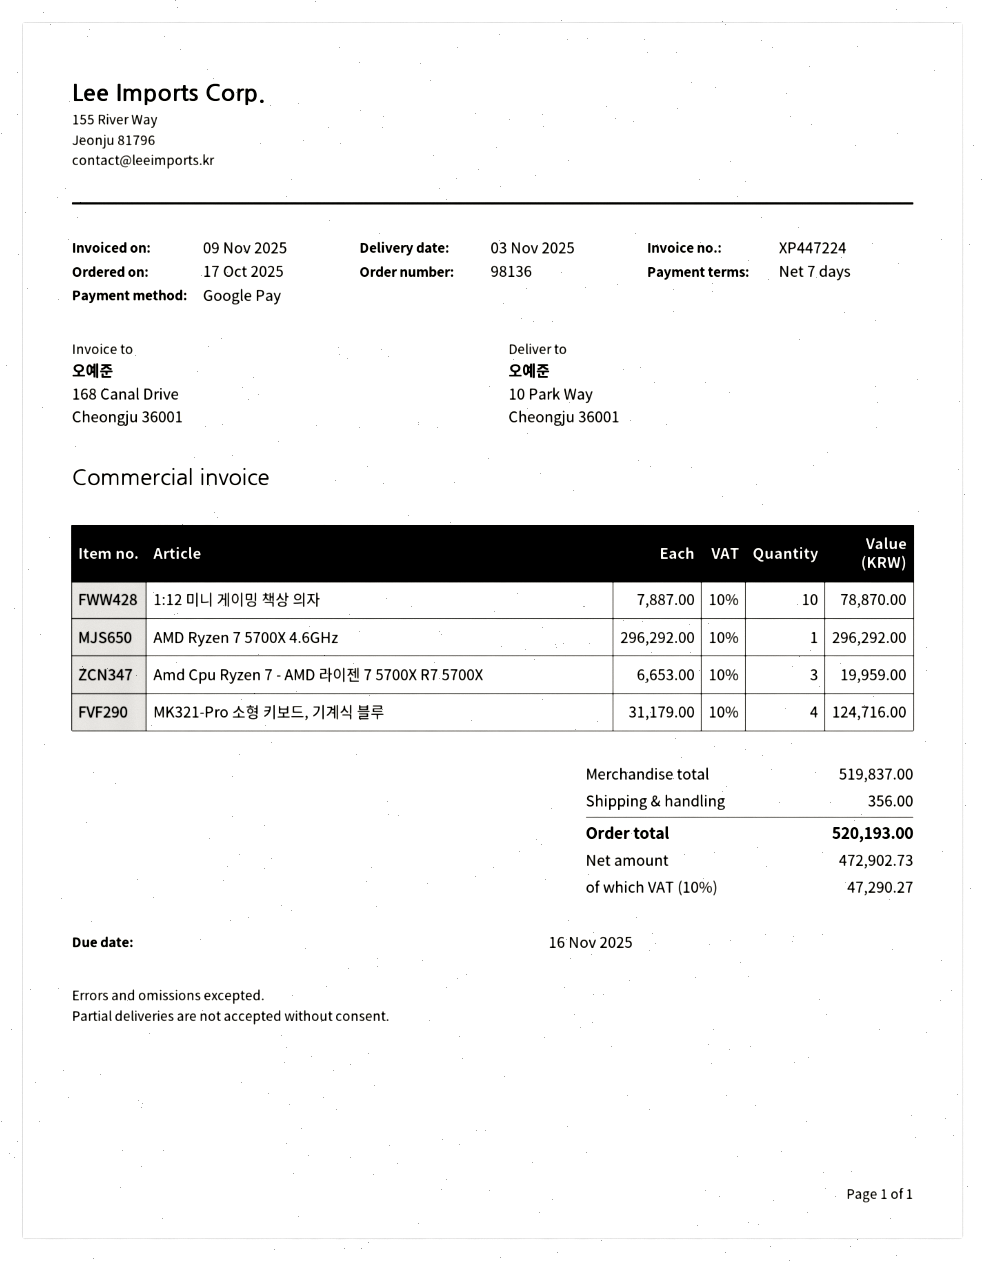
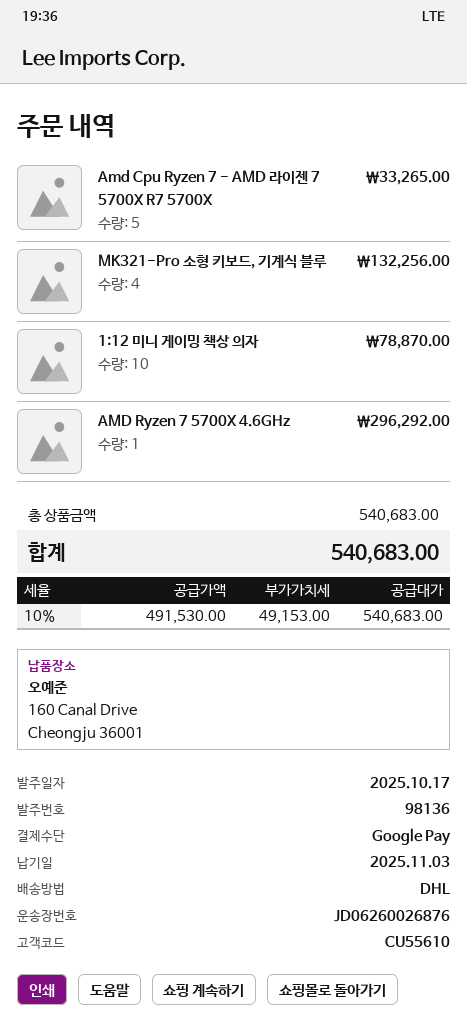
ship to: 10 Park Way, Cheongju 36001 -> 160 Canal Drive, Cheongju 36001
Amd Cpu Ryzen 7 - AMD 라이젠 7 5700X R7 5700X: 3 for 19959.00 -> 5 for 33265.00
MK321-Pro 소형 키보드, 기계식 블루: 4 for 124716.00 -> 4 for 132256.00
subtotal: 519837.00 -> 540683.00
shipping: 356.00 -> none
net: 472902.73 -> 491530.00
tax: 10% = 47290.27 -> 10% = 49153.00
total: 520193.00 -> 540683.00

